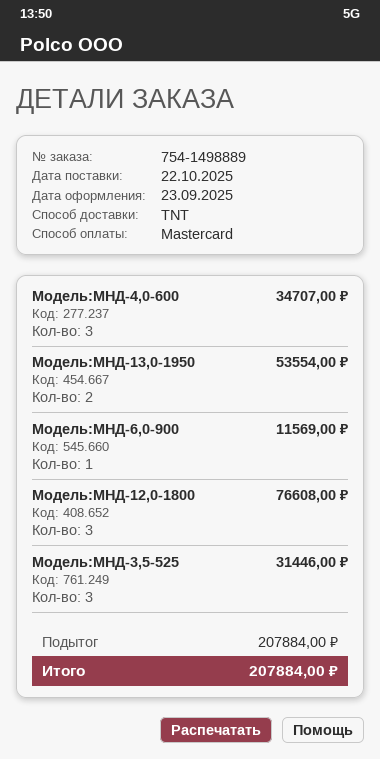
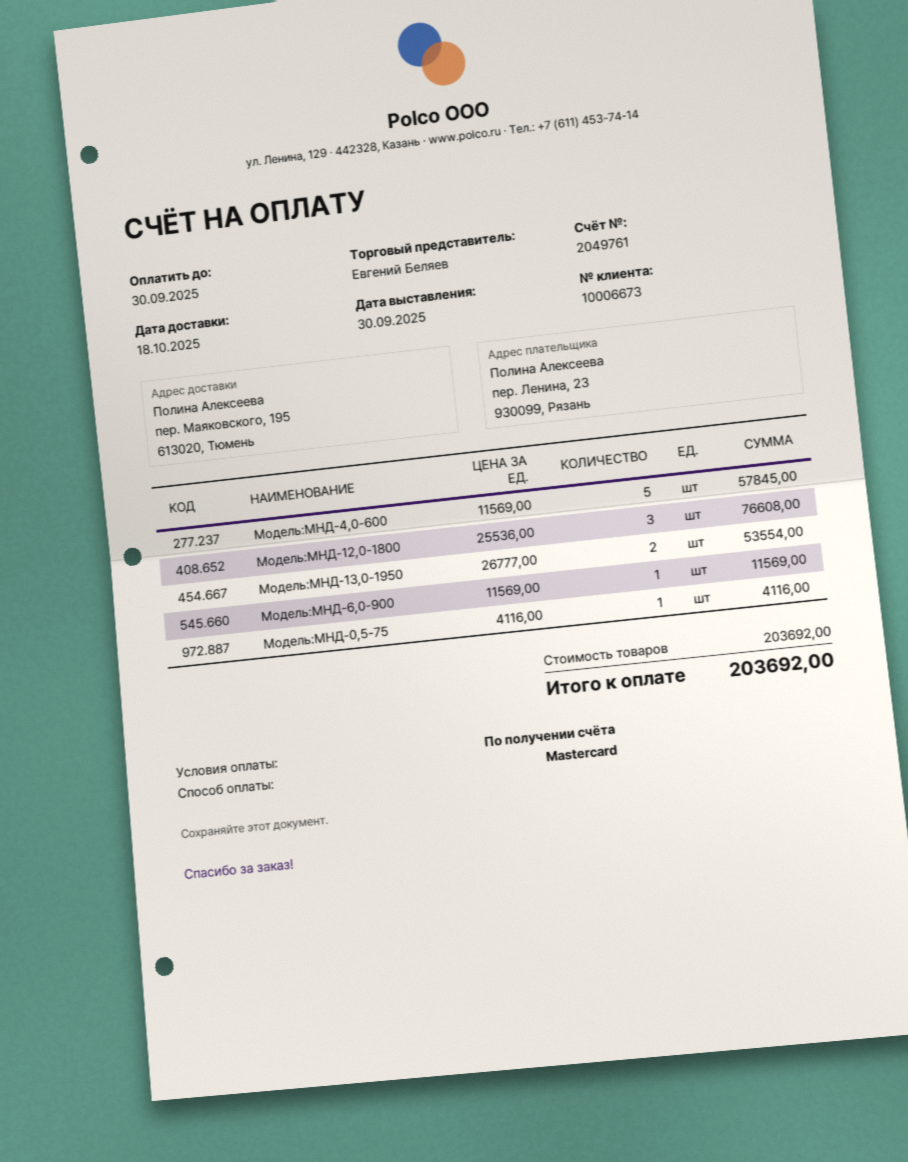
delivery date: 2025-10-22 -> 2025-10-18
Модель:МНД-4,0-600: 3 for 34707.00 -> 5 for 57845.00
Модель:МНД-3,5-525: 3 for 31446.00 -> none
Модель:МНД-0,5-75: none -> 1 for 4116.00
subtotal: 207884.00 -> 203692.00
total: 207884.00 -> 203692.00

